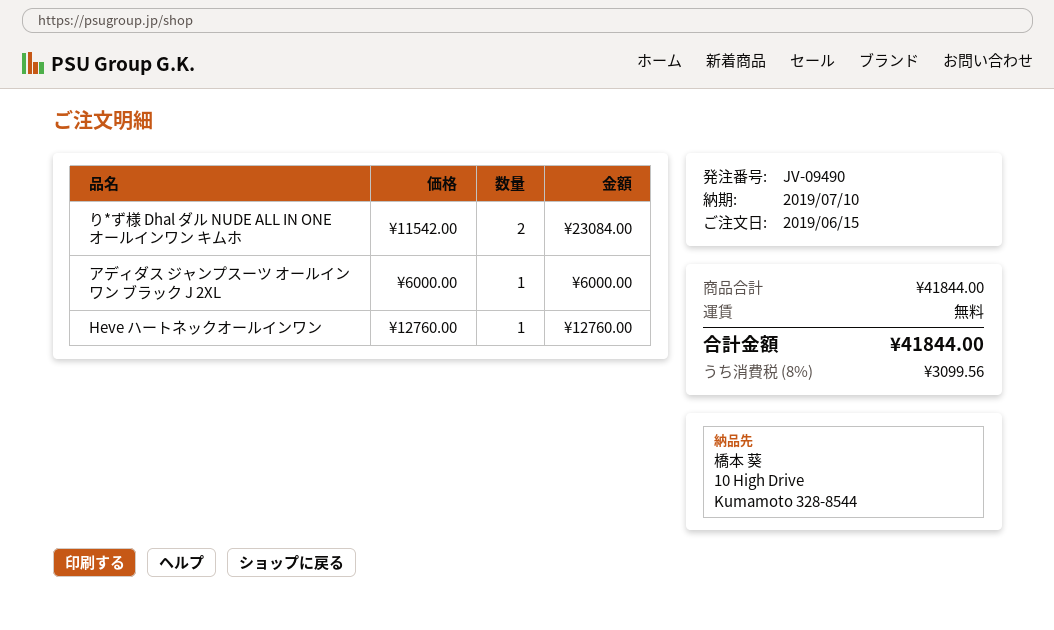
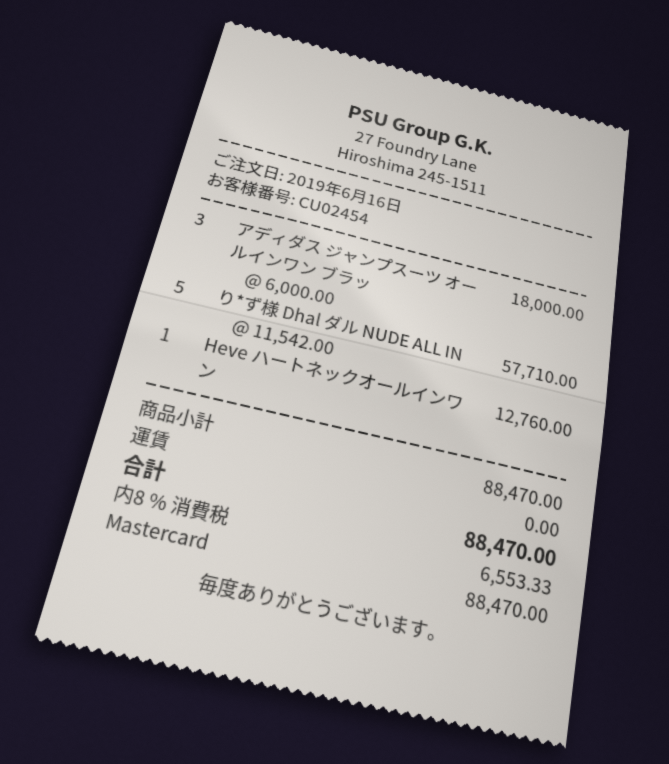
order date: 2019-06-15 -> 2019-06-16
り*ず様 Dhal ダル NUDE ALL IN ONE オールインワン キムホ: 2 x 11542.00 = 23084.00 -> 5 x 11542.00 = 57710.00
アディダス ジャンプスーツ オールインワン ブラック J 2XL: 1 x 6000.00 = 6000.00 -> 3 x 6000.00 = 18000.00
subtotal: 41844.00 -> 88470.00
tax: 8% = 3099.56 -> 8% = 6553.33
total: 41844.00 -> 88470.00

